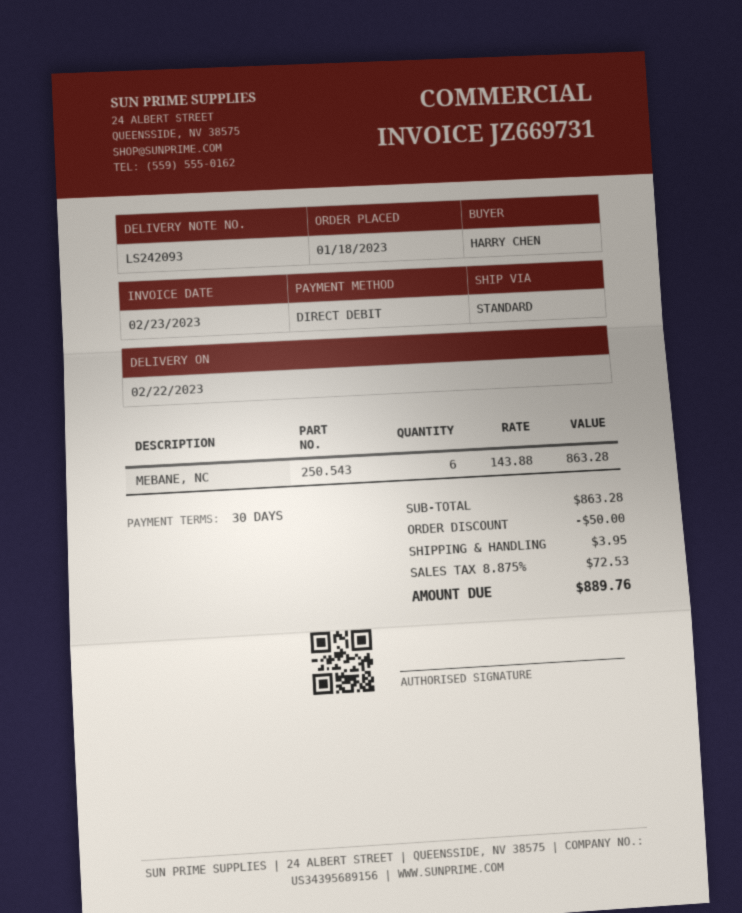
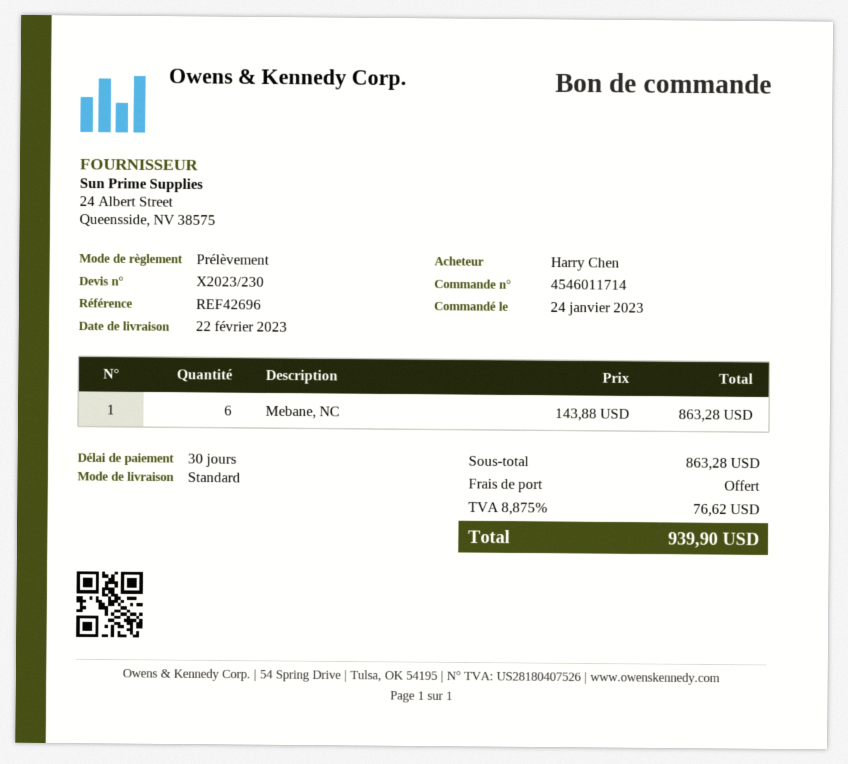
order date: 2023-01-18 -> 2023-01-24
discount: 50.00 -> none
shipping: 3.95 -> 0.00
tax: 8.875% = 72.53 -> 8.875% = 76.62
total: 889.76 -> 939.90

